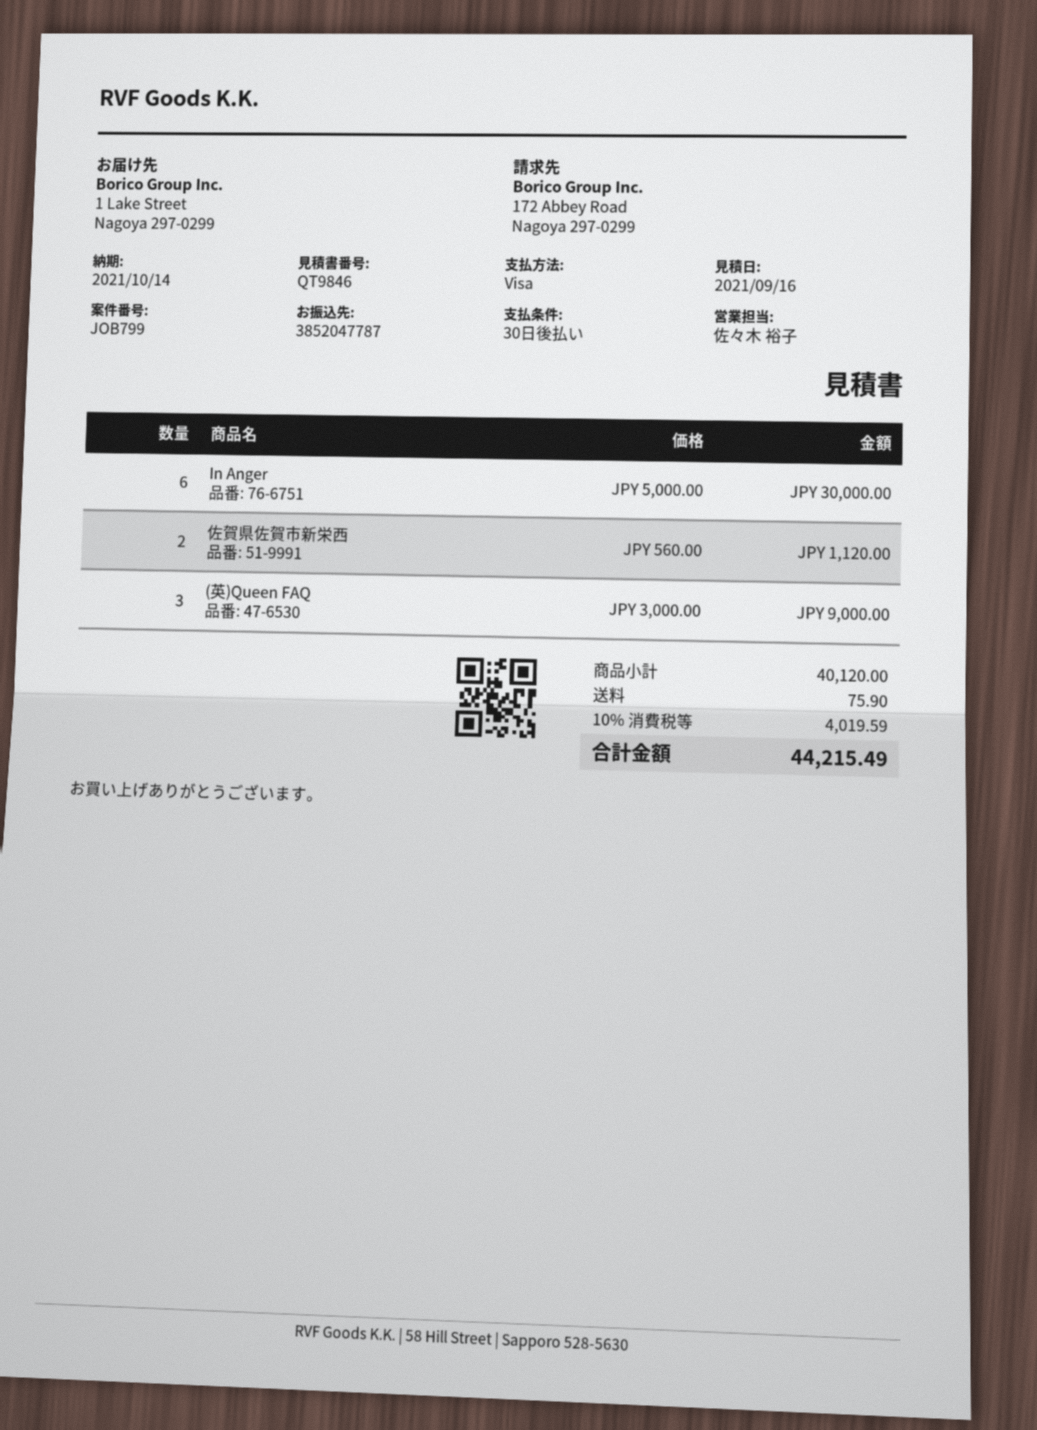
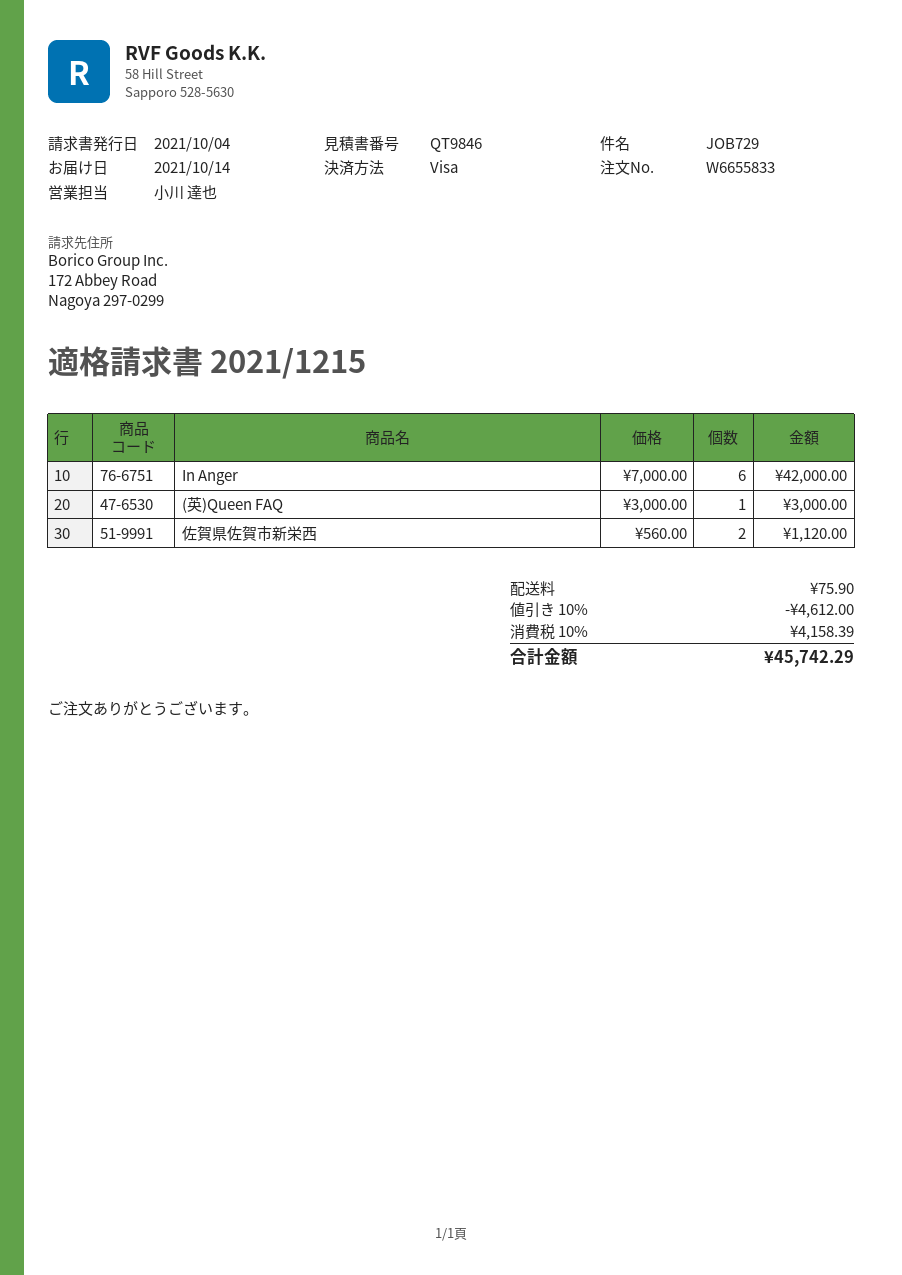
reference: JOB799 -> JOB729
sales rep: 佐々木 裕子 -> 小川 達也
In Anger: 6 x 5000.00 = 30000.00 -> 6 x 7000.00 = 42000.00
(英)Queen FAQ: 3 x 3000.00 = 9000.00 -> 1 x 3000.00 = 3000.00
discount: none -> 10% = 4612.00
tax: 10% = 4019.59 -> 10% = 4158.39
total: 44215.49 -> 45742.29

